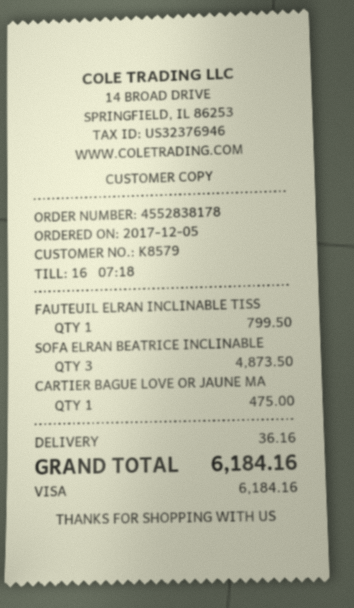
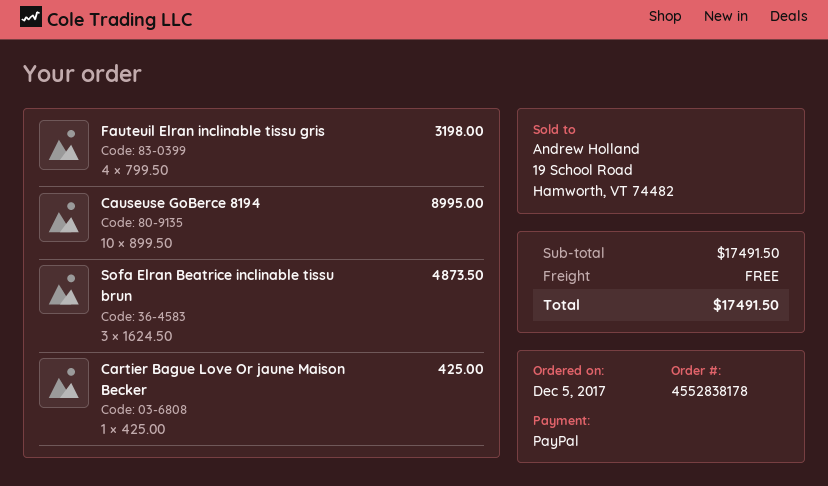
payment method: Visa -> PayPal
FAUTEUIL ELRAN INCLINABLE TISS: 1 for 799.50 -> 4 for 3198.00
CARTIER BAGUE LOVE OR JAUNE MA: 1 for 475.00 -> 1 for 425.00
Causeuse GoBerce 8194: none -> 10 for 8995.00
shipping: 36.16 -> 0.00
total: 6184.16 -> 17491.50

